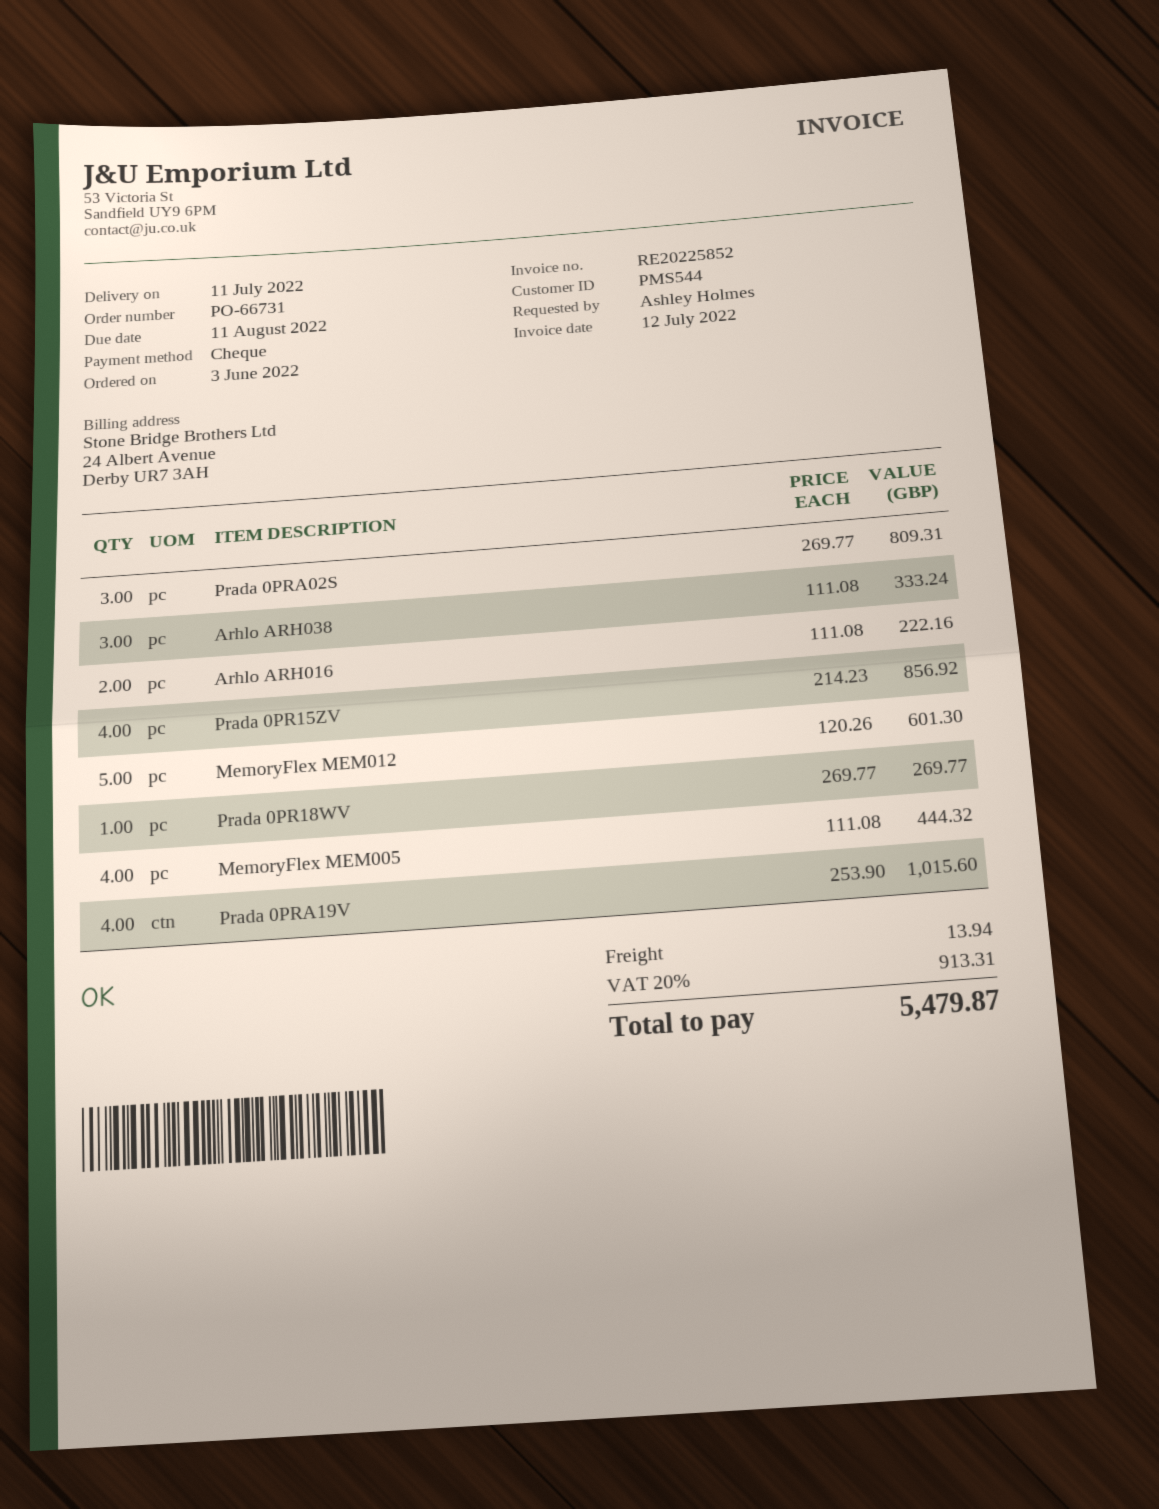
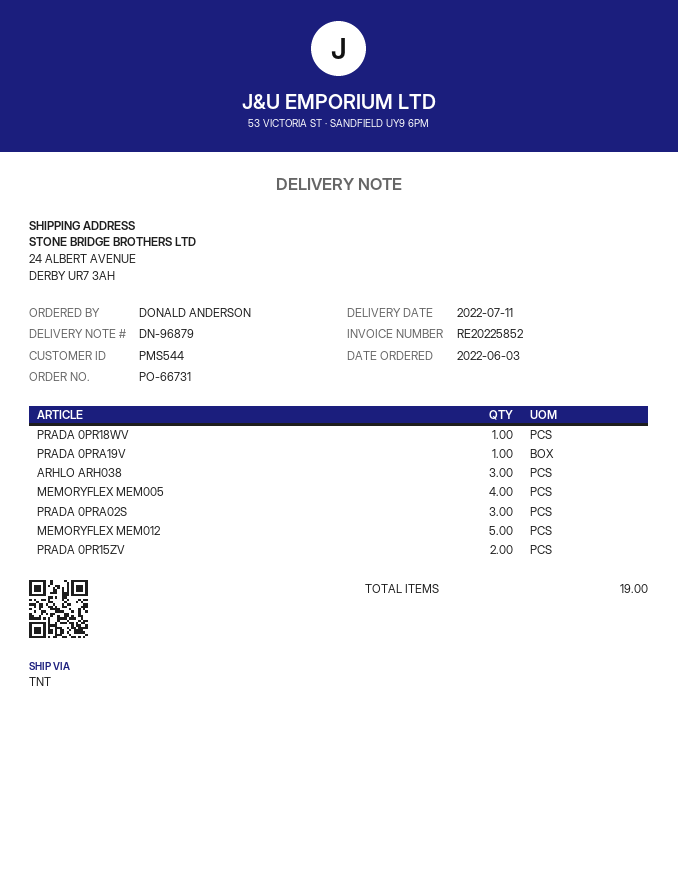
ordered by: Ashley Holmes -> DONALD ANDERSON
Arhlo ARH016: 2 -> none
Prada 0PR15ZV: 4 -> 2
Prada 0PRA19V: 4 -> 1

